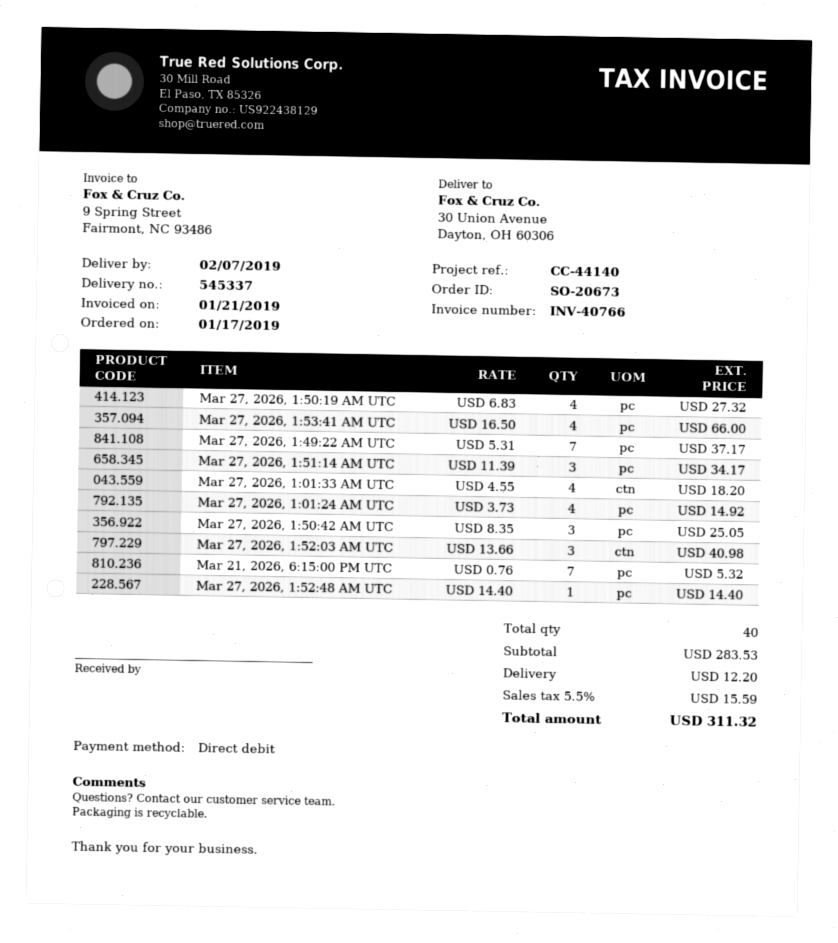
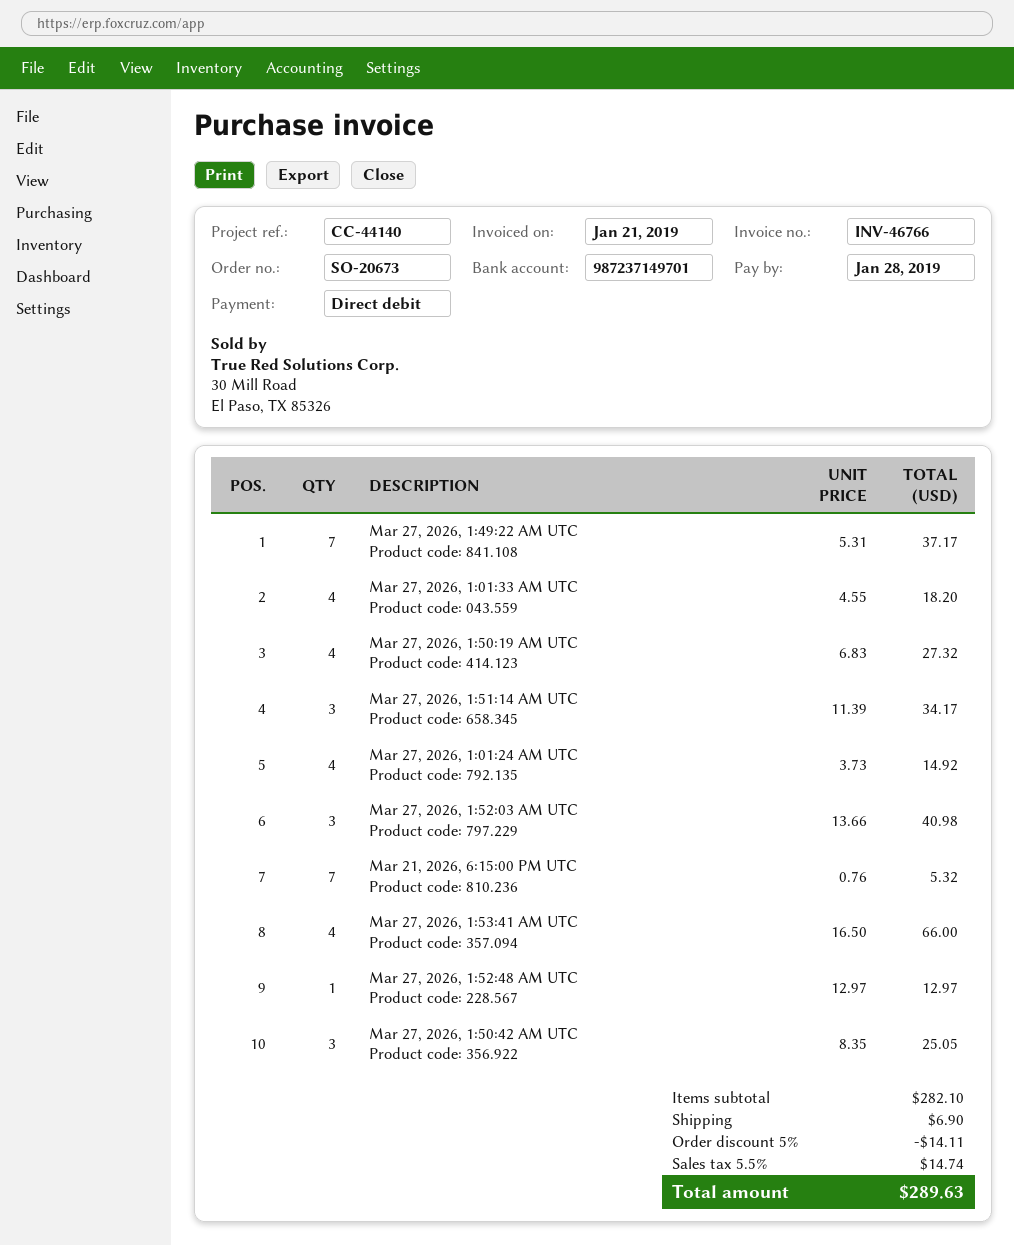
invoice number: INV-40766 -> INV-46766
Mar 27, 2026, 1:52:48 AM UTC: 1 x 14.40 = 14.40 -> 1 x 12.97 = 12.97
subtotal: 283.53 -> 282.10
discount: none -> 5% = 14.11
shipping: 12.20 -> 6.90
tax: 5.5% = 15.59 -> 5.5% = 14.74
total: 311.32 -> 289.63

